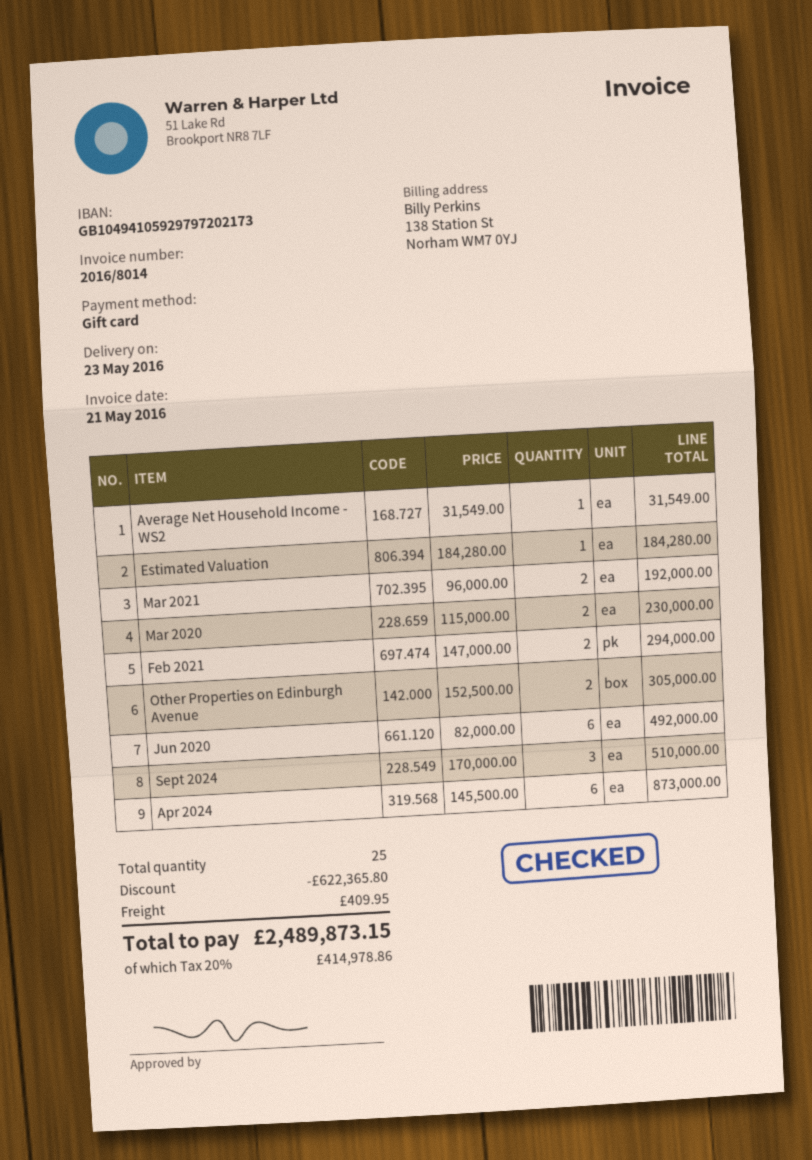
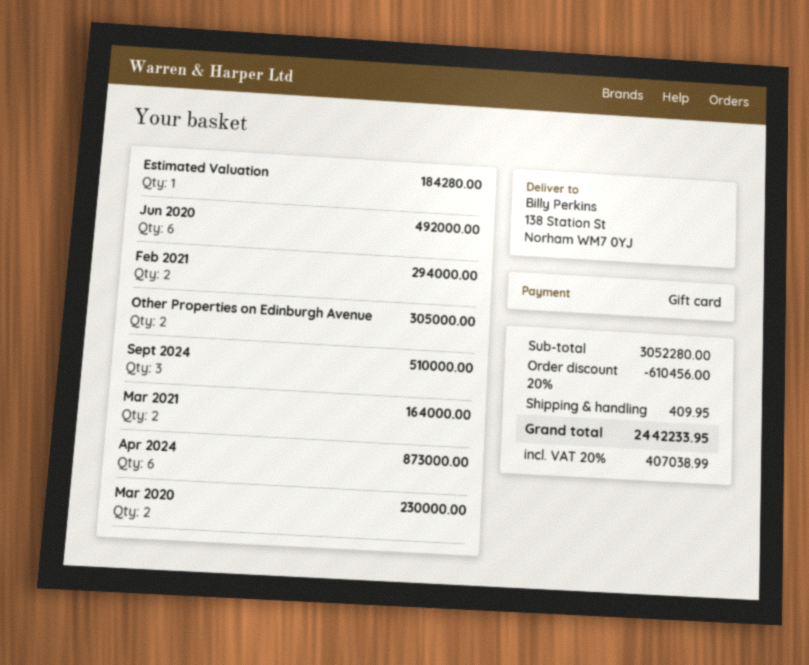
Average Net Household Income - WS2: 1 for 31549.00 -> none
Mar 2021: 2 for 192000.00 -> 2 for 164000.00
discount: 622365.80 -> 610456.00
tax: 20% = 414978.86 -> 20% = 407038.99
total: 2489873.15 -> 2442233.95

